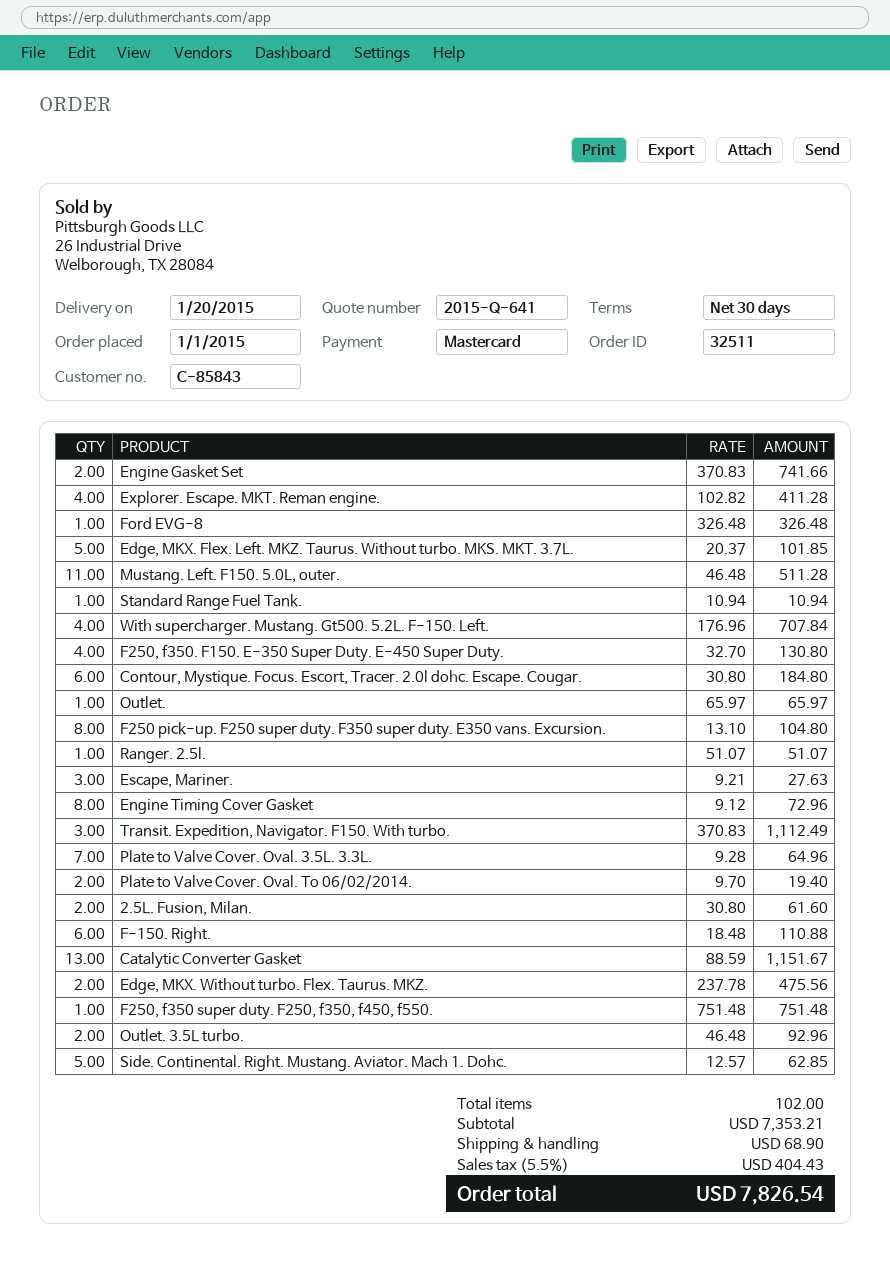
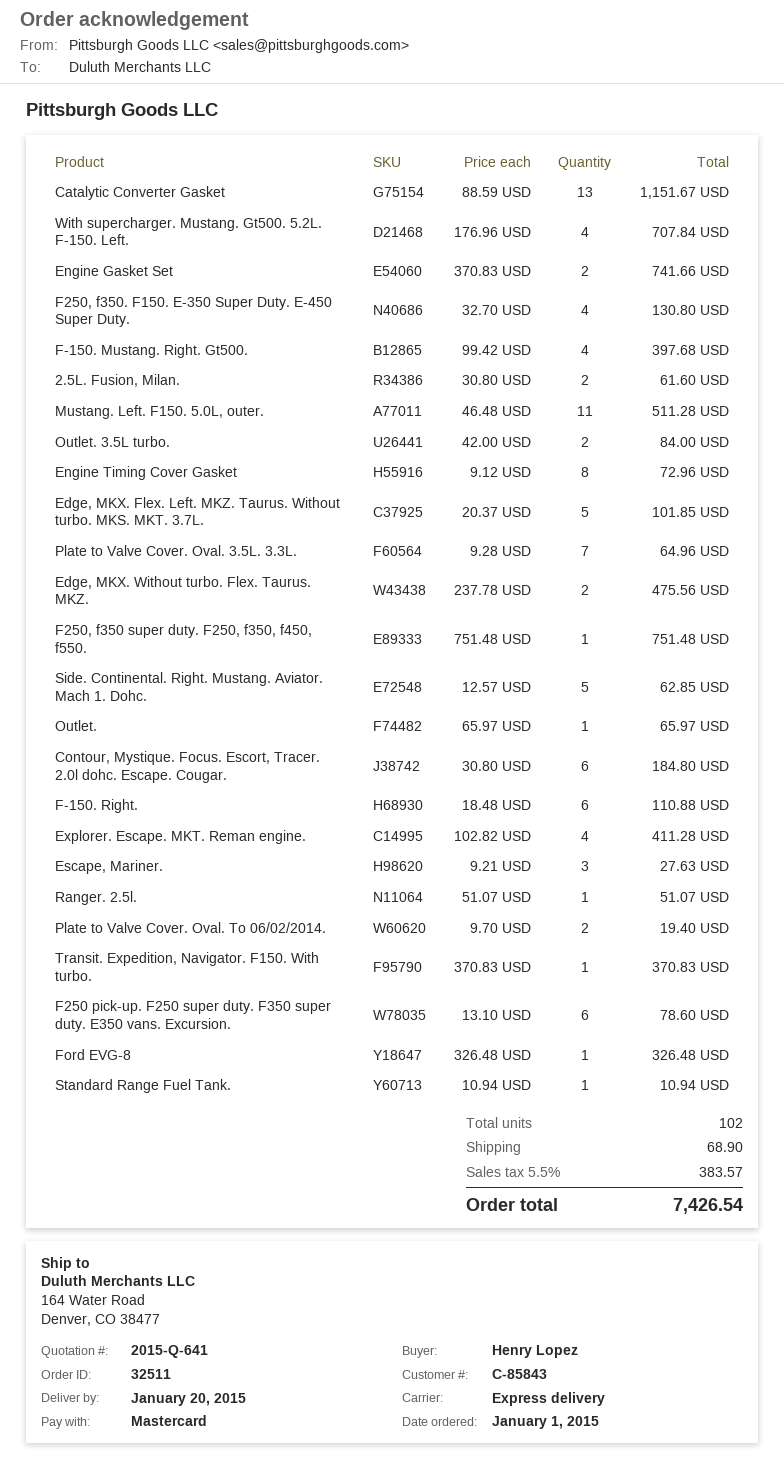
F250 pick-up. F250 super duty. F350 super duty. E350 vans. Excursion.: 8 x 13.10 = 104.80 -> 6 x 13.10 = 78.60
Transit. Expedition, Navigator. F150. With turbo.: 3 x 370.83 = 1112.49 -> 1 x 370.83 = 370.83
Outlet. 3.5L turbo.: 2 x 46.48 = 92.96 -> 2 x 42.00 = 84.00
F-150. Mustang. Right. Gt500.: none -> 4 x 99.42 = 397.68
tax: 5.5% = 404.43 -> 5.5% = 383.57
total: 7826.54 -> 7426.54

